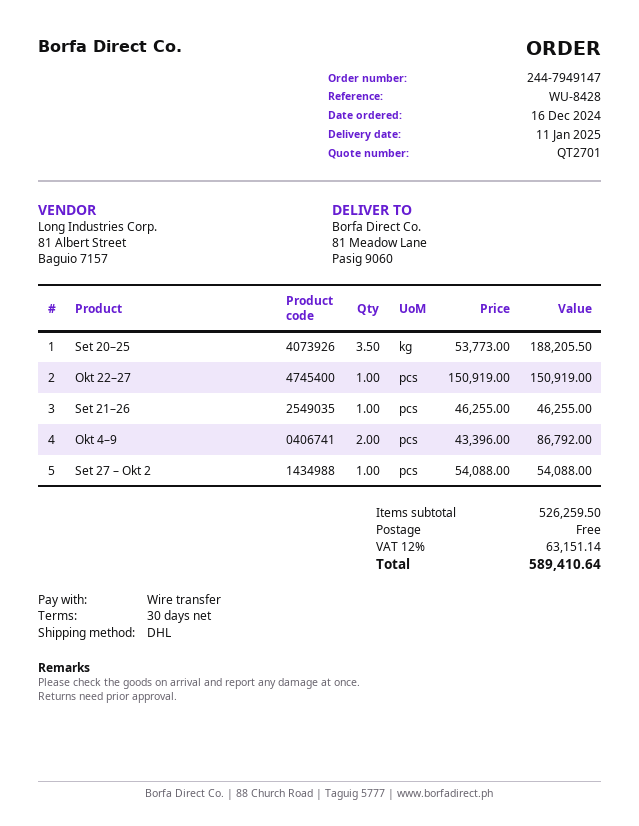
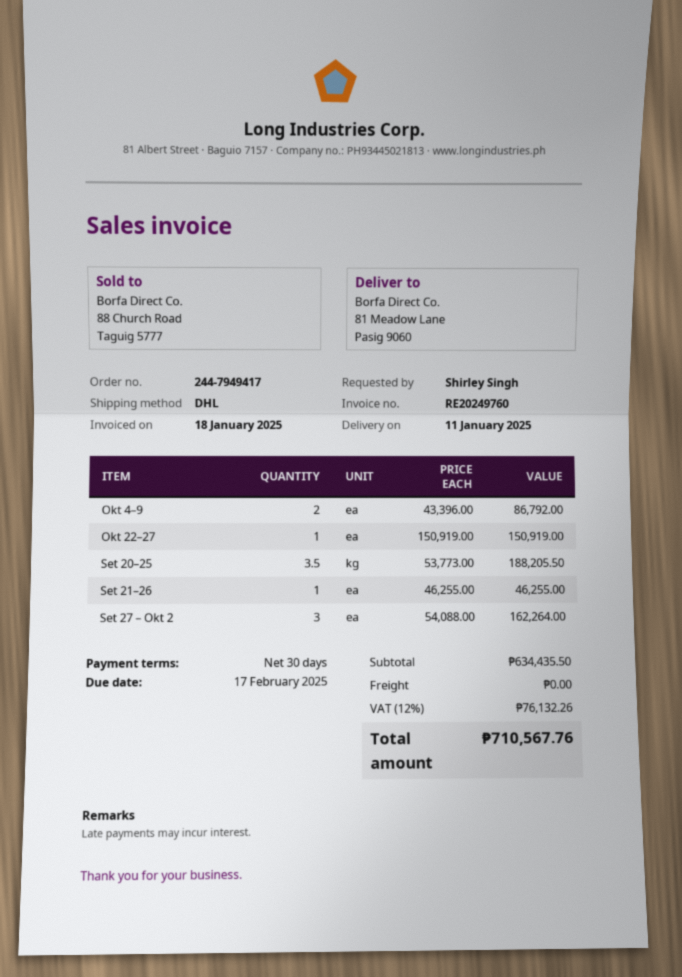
order number: 244-7949147 -> 244-7949417
Set 27 – Okt 2: 1 x 54088.00 = 54088.00 -> 3 x 54088.00 = 162264.00
subtotal: 526259.50 -> 634435.50
tax: 12% = 63151.14 -> 12% = 76132.26
total: 589410.64 -> 710567.76

